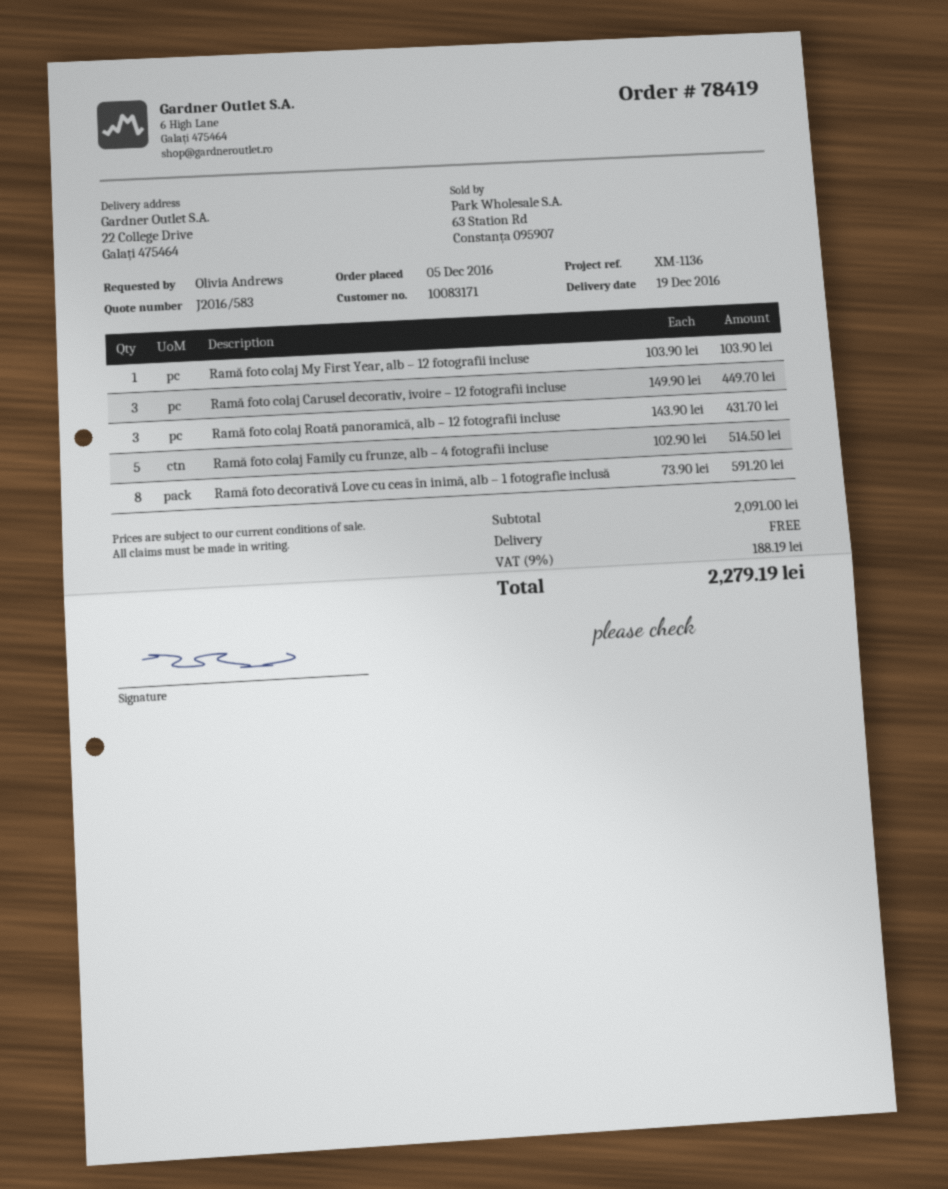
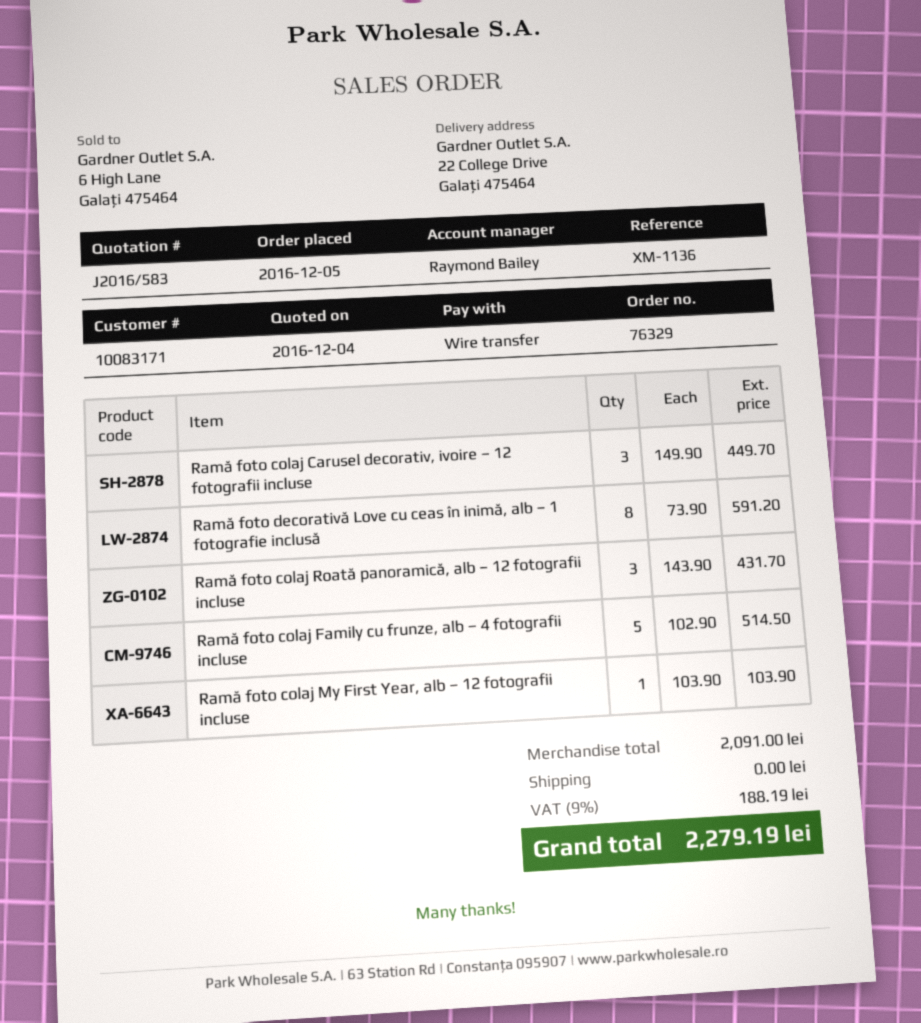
order number: 78419 -> 76329

